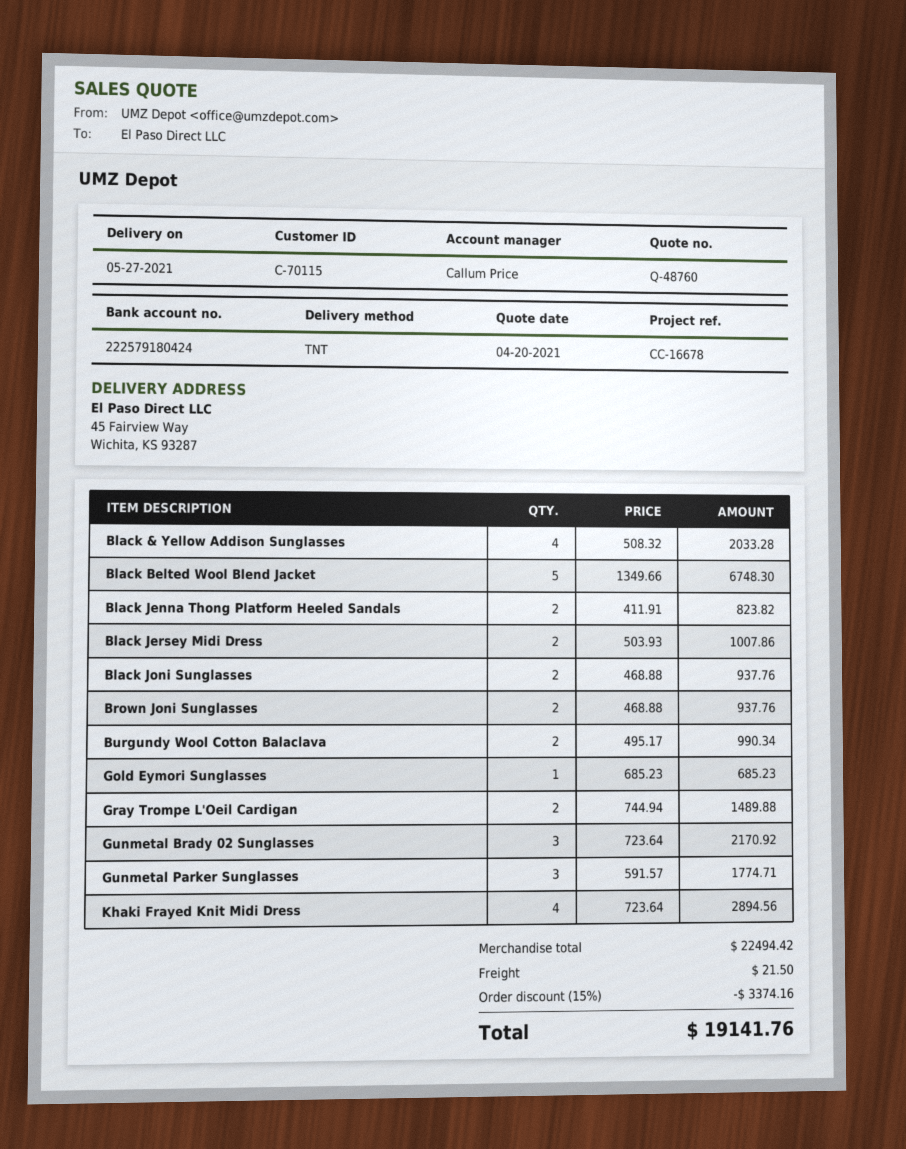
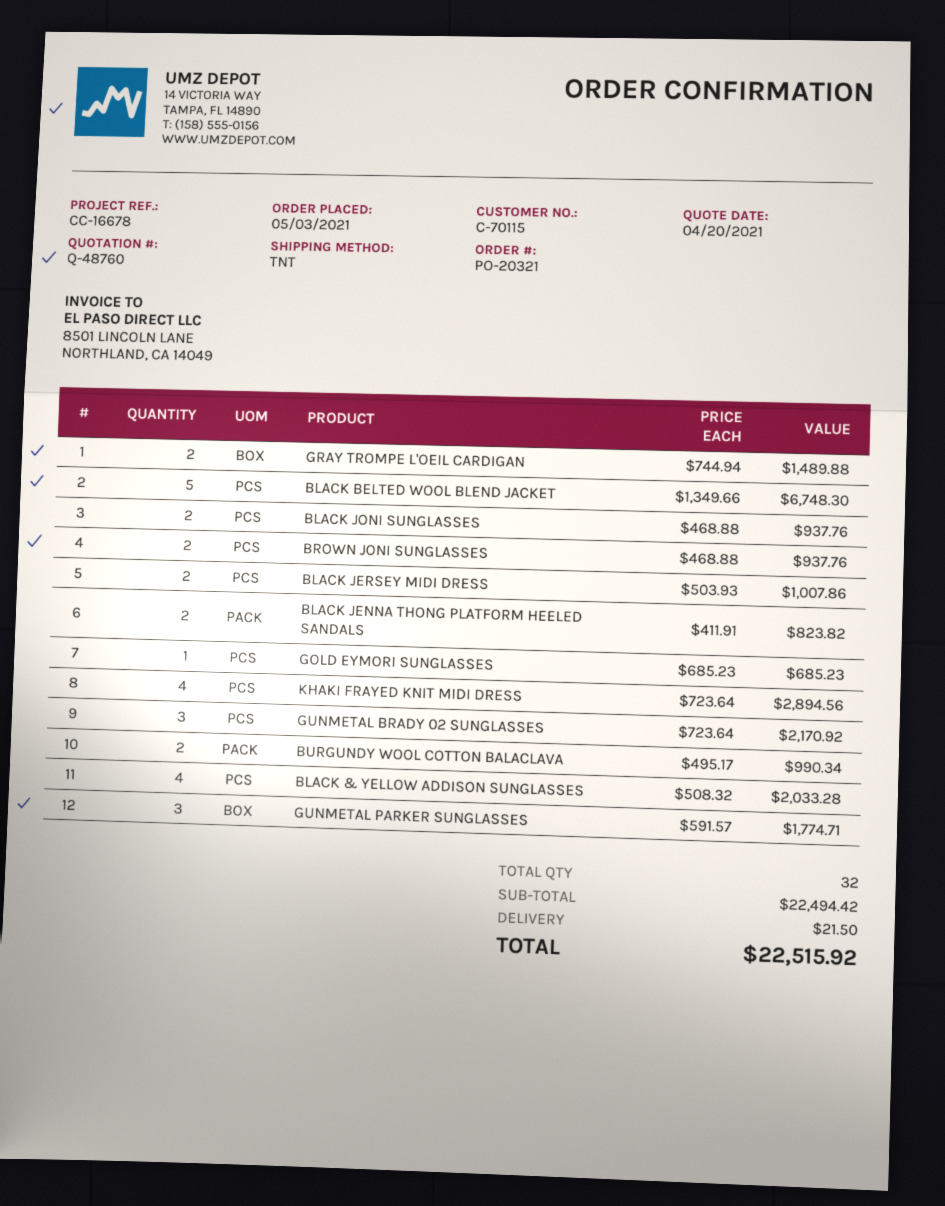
discount: 15% = 3374.16 -> none
total: 19141.76 -> 22515.92

